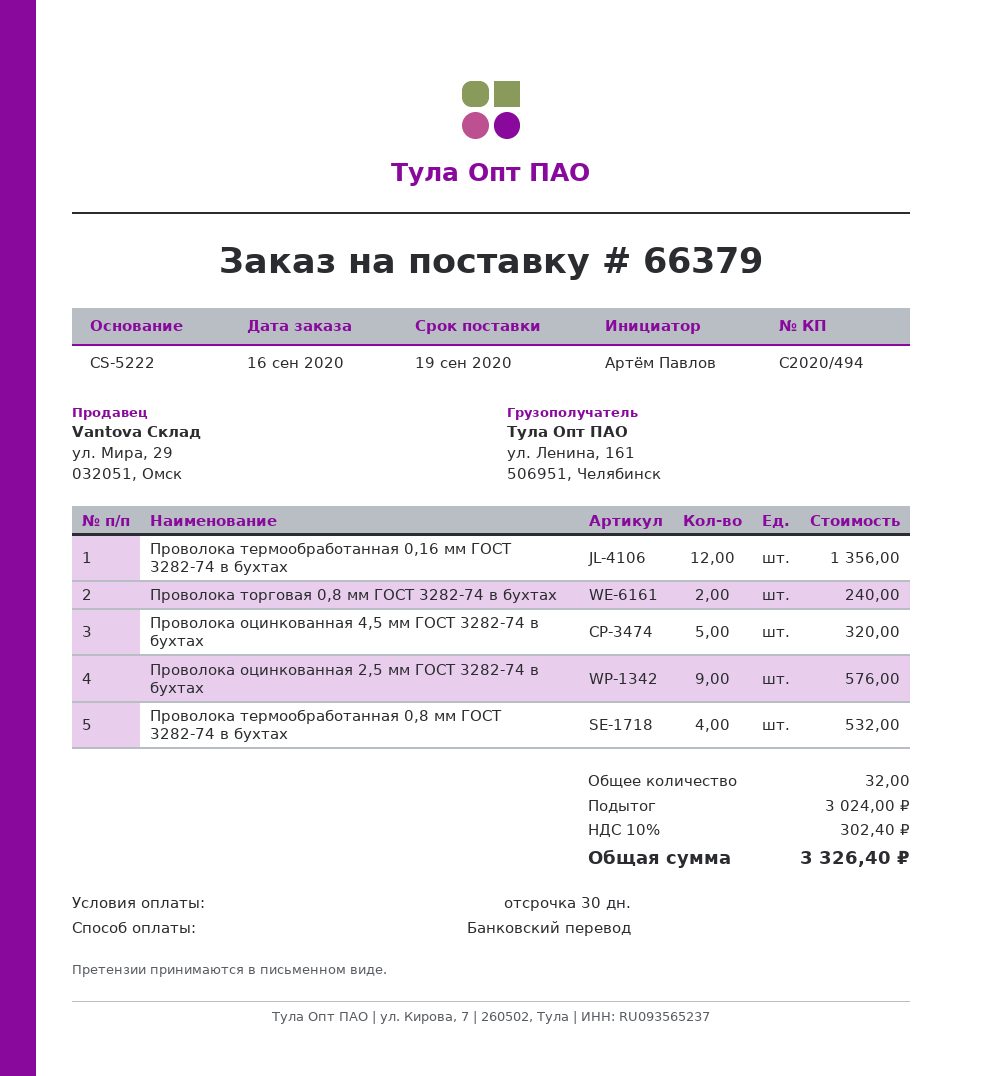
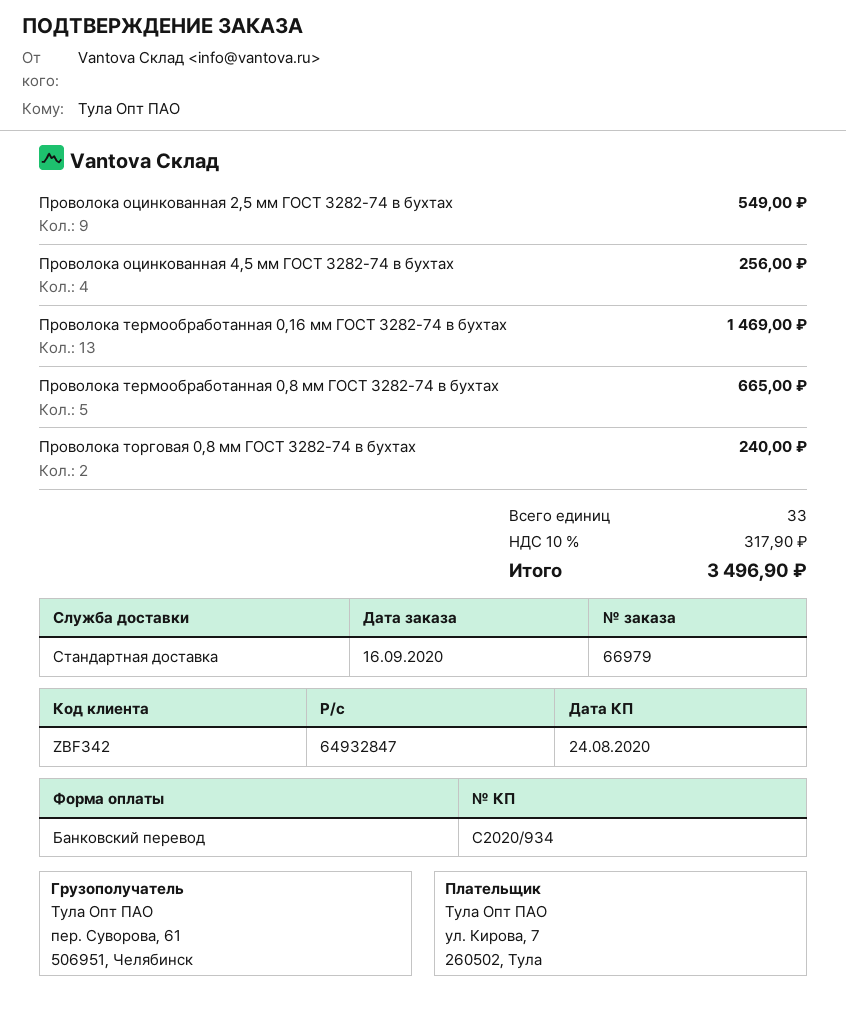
quote number: C2020/494 -> C2020/934
order number: 66379 -> 66979
ship to: ул. Ленина, 161, 506951, Челябинск -> пер. Суворова, 61, 506951, Челябинск
Проволока термообработанная 0,16 мм ГОСТ 3282-74 в бухтах: 12 for 1356.00 -> 13 for 1469.00
Проволока оцинкованная 4,5 мм ГОСТ 3282-74 в бухтах: 5 for 320.00 -> 4 for 256.00
Проволока оцинкованная 2,5 мм ГОСТ 3282-74 в бухтах: 9 for 576.00 -> 9 for 549.00
Проволока термообработанная 0,8 мм ГОСТ 3282-74 в бухтах: 4 for 532.00 -> 5 for 665.00
total quantity: 32 -> 33
tax: 10% = 302.40 -> 10% = 317.90
total: 3326.40 -> 3496.90

